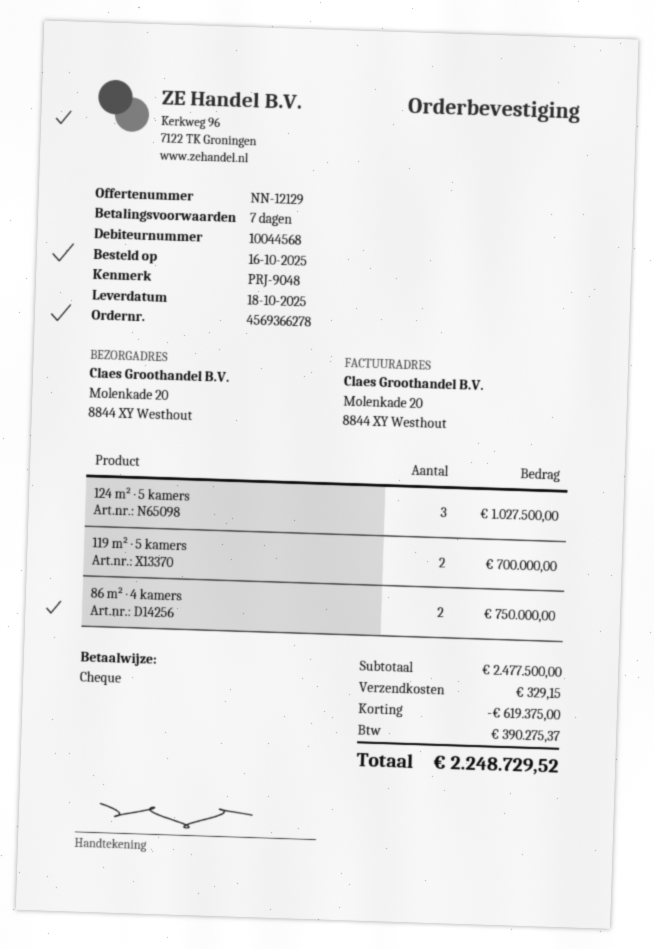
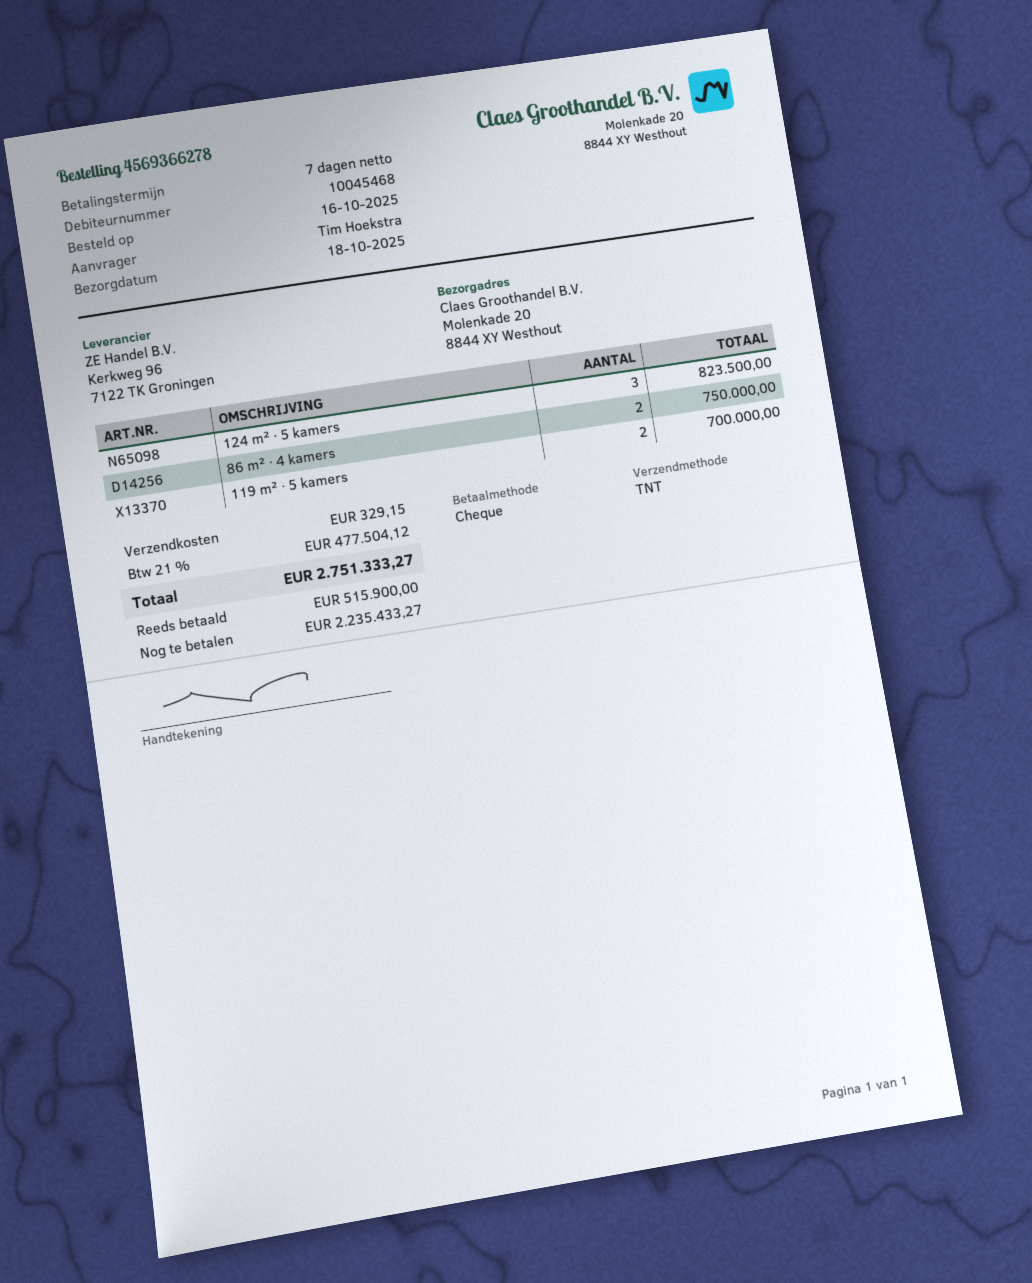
customer number: 10044568 -> 10045468
124 m² · 5 kamers: 3 for 1027500.00 -> 3 for 823500.00
discount: 619375.00 -> none
tax: 390275.37 -> 477504.12
total: 2248729.52 -> 2751333.27

